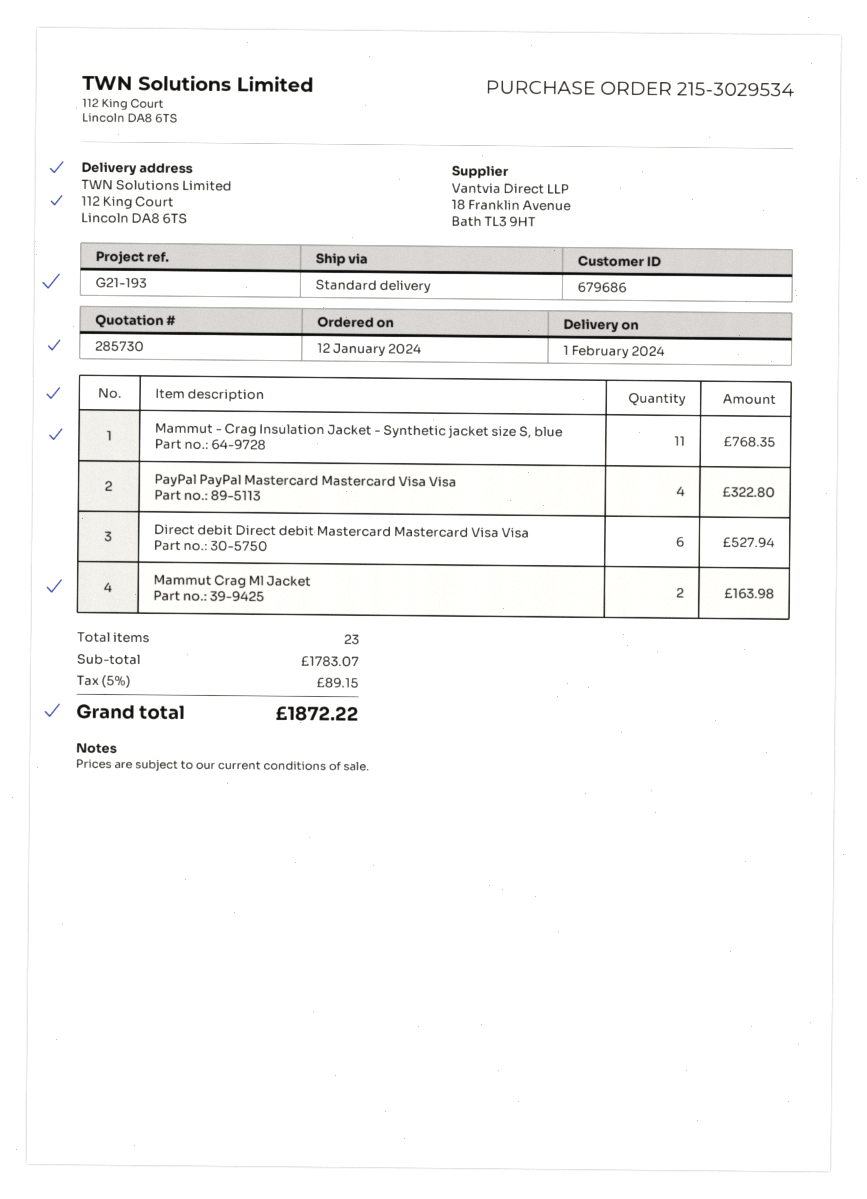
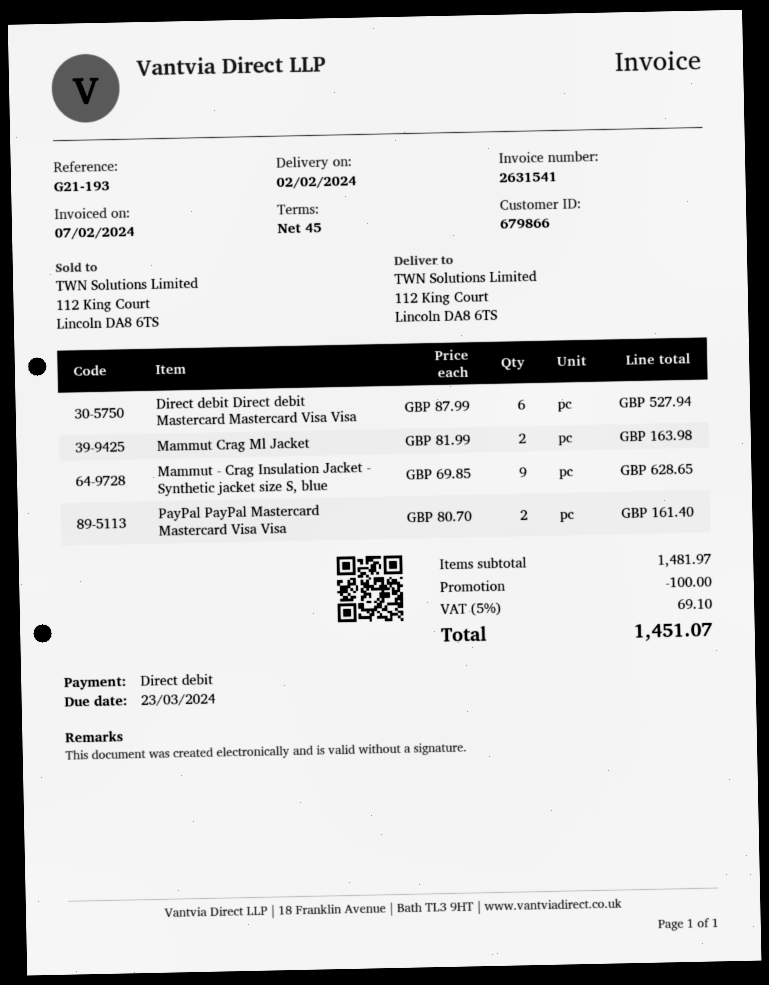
delivery date: 2024-02-01 -> 2024-02-02
customer number: 679686 -> 679866
Mammut - Crag Insulation Jacket - Synthetic jacket size S, blue: 11 for 768.35 -> 9 for 628.65
PayPal PayPal Mastercard Mastercard Visa Visa: 4 for 322.80 -> 2 for 161.40
subtotal: 1783.07 -> 1481.97
discount: none -> 100.00
tax: 5% = 89.15 -> 5% = 69.10
total: 1872.22 -> 1451.07

